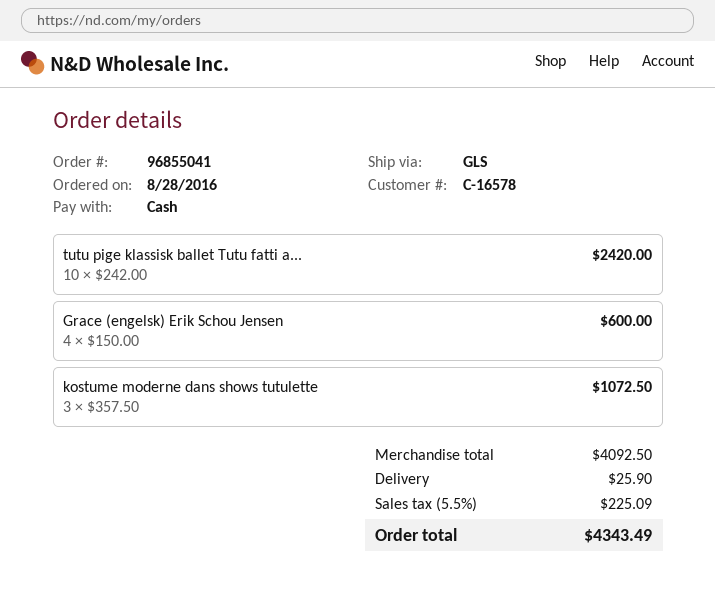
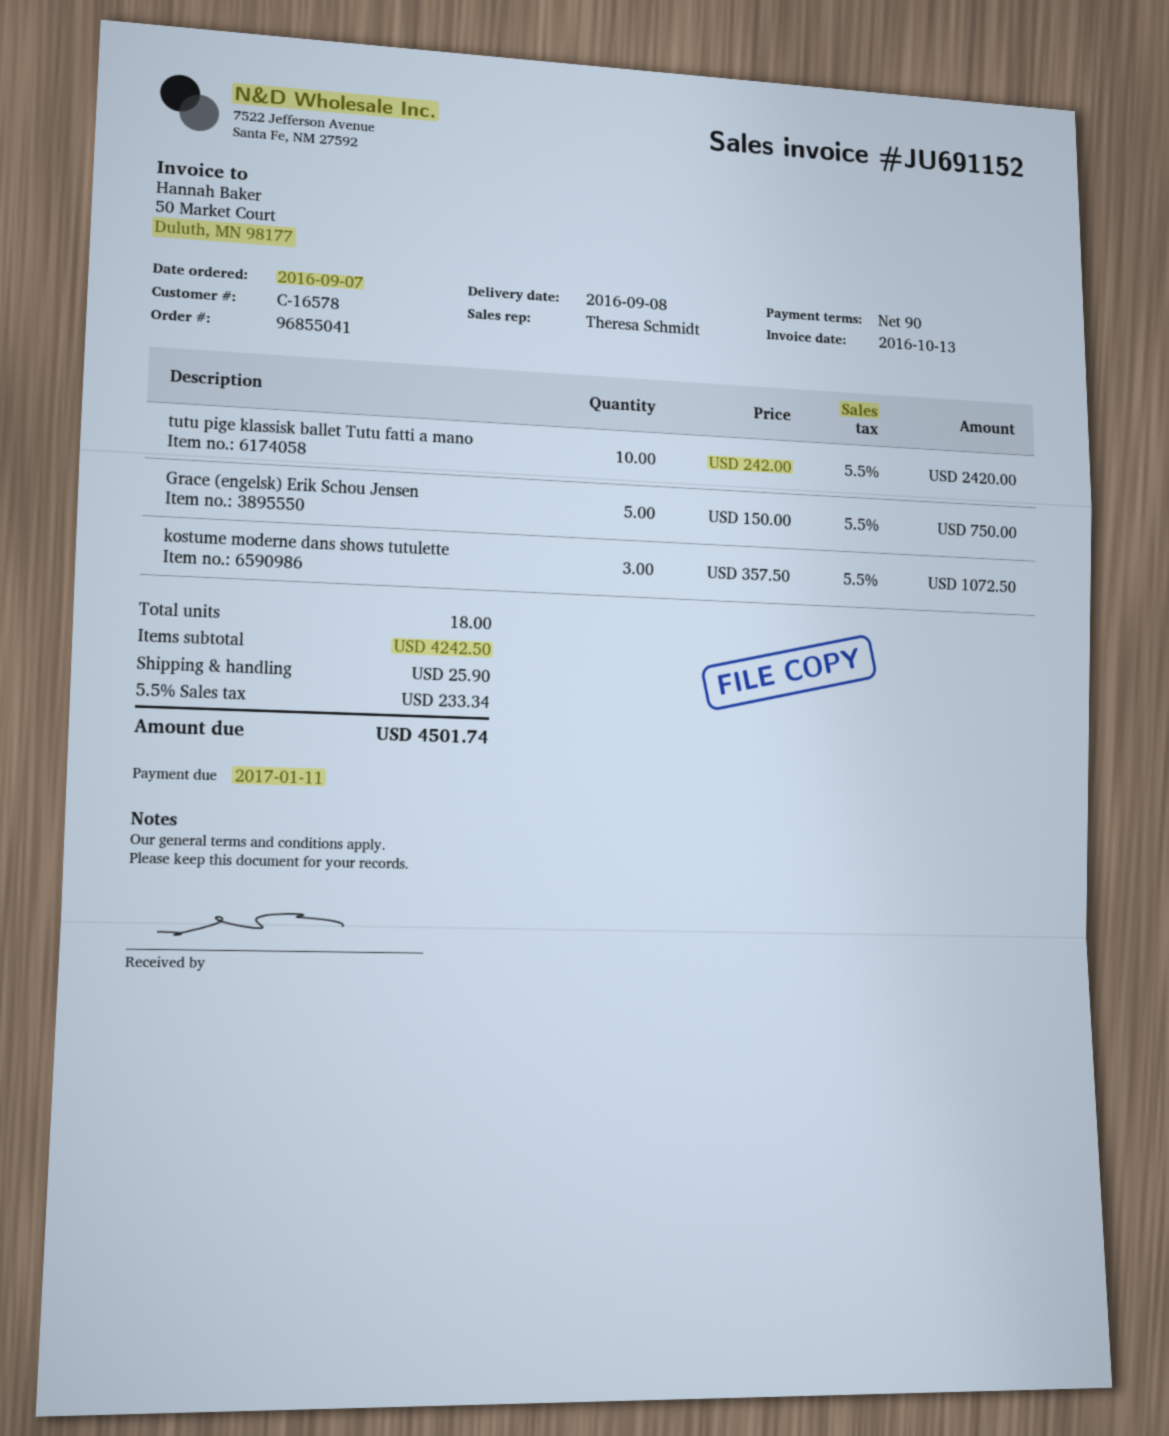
order date: 2016-08-28 -> 2016-09-07
Grace (engelsk) Erik Schou Jensen: 4 x 150.00 = 600.00 -> 5 x 150.00 = 750.00
subtotal: 4092.50 -> 4242.50
tax: 5.5% = 225.09 -> 5.5% = 233.34
total: 4343.49 -> 4501.74

